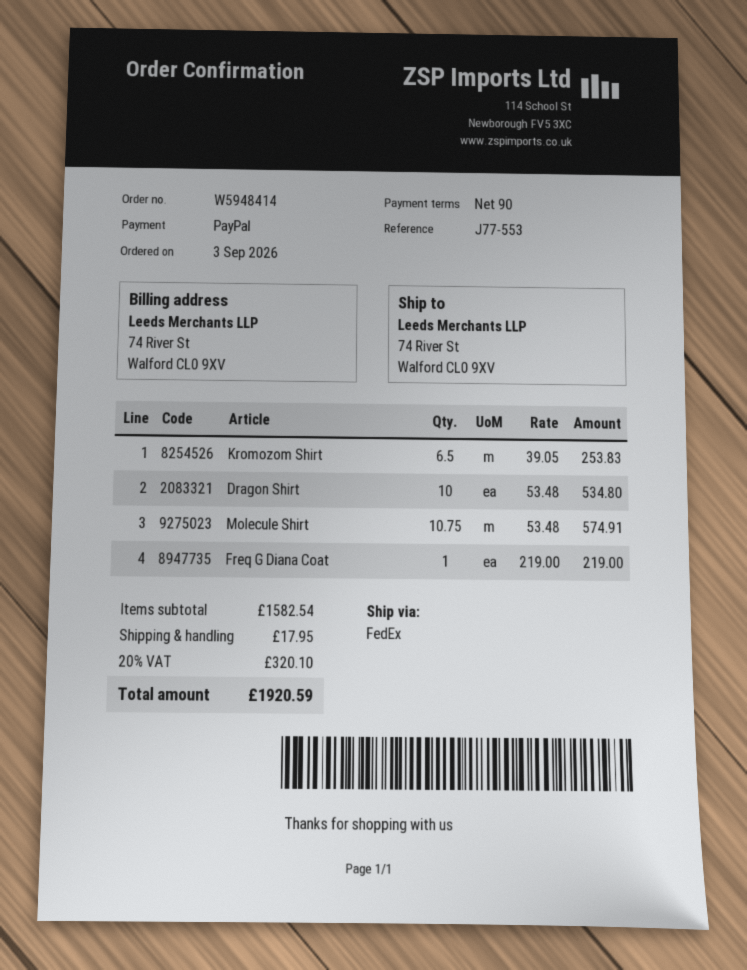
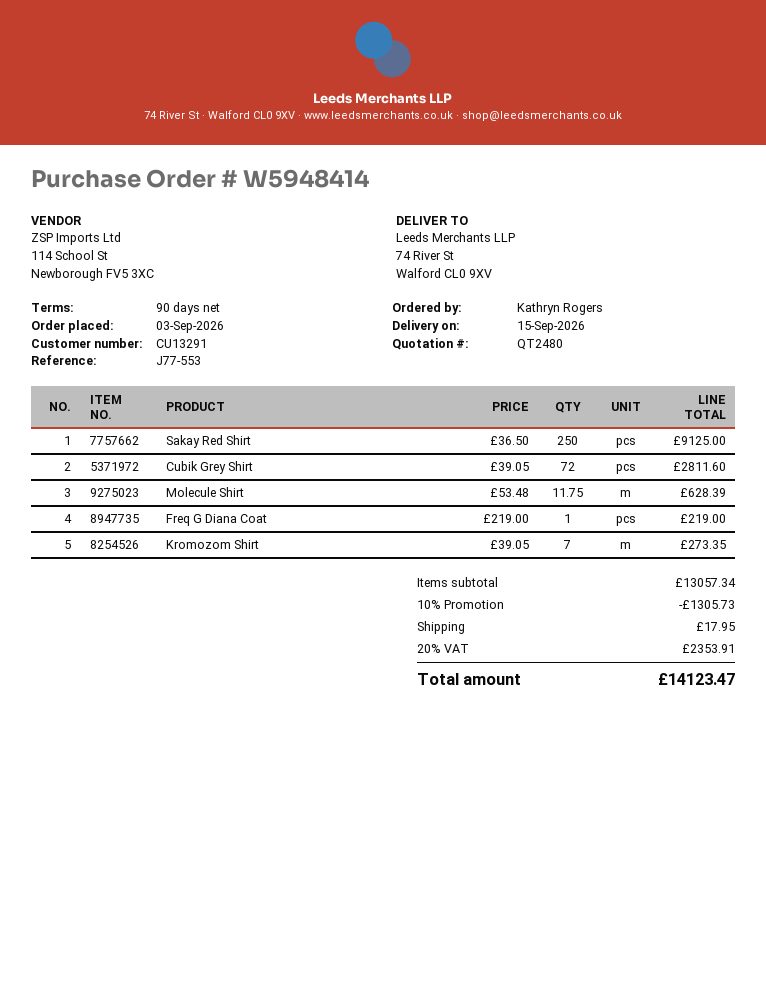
Kromozom Shirt: 6.5 x 39.05 = 253.83 -> 7 x 39.05 = 273.35
Dragon Shirt: 10 x 53.48 = 534.80 -> none
Molecule Shirt: 10.75 x 53.48 = 574.91 -> 11.75 x 53.48 = 628.39
Sakay Red Shirt: none -> 250 x 36.50 = 9125.00
Cubik Grey Shirt: none -> 72 x 39.05 = 2811.60
subtotal: 1582.54 -> 13057.34
discount: none -> 10% = 1305.73
tax: 20% = 320.10 -> 20% = 2353.91
total: 1920.59 -> 14123.47

